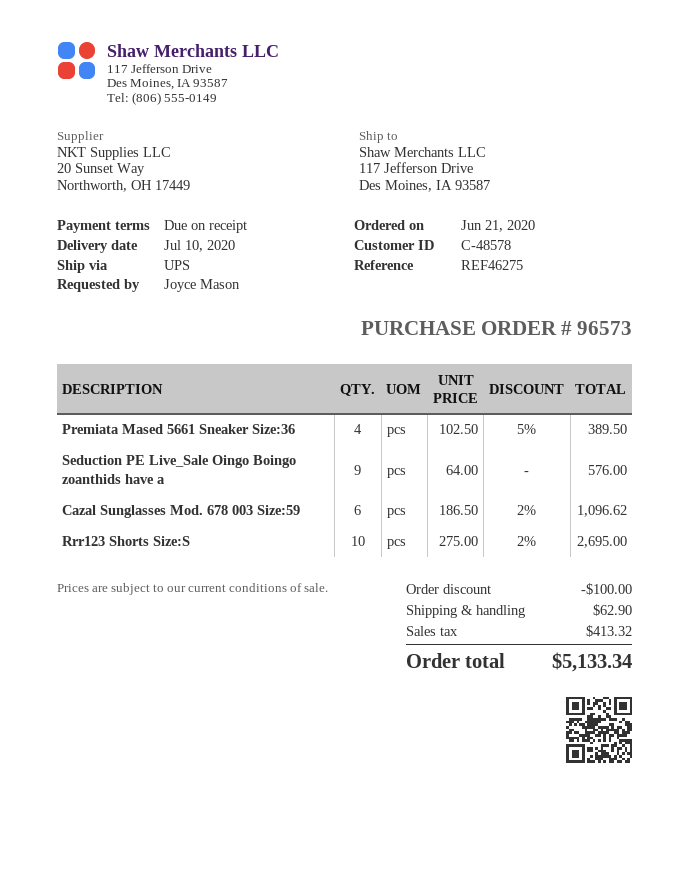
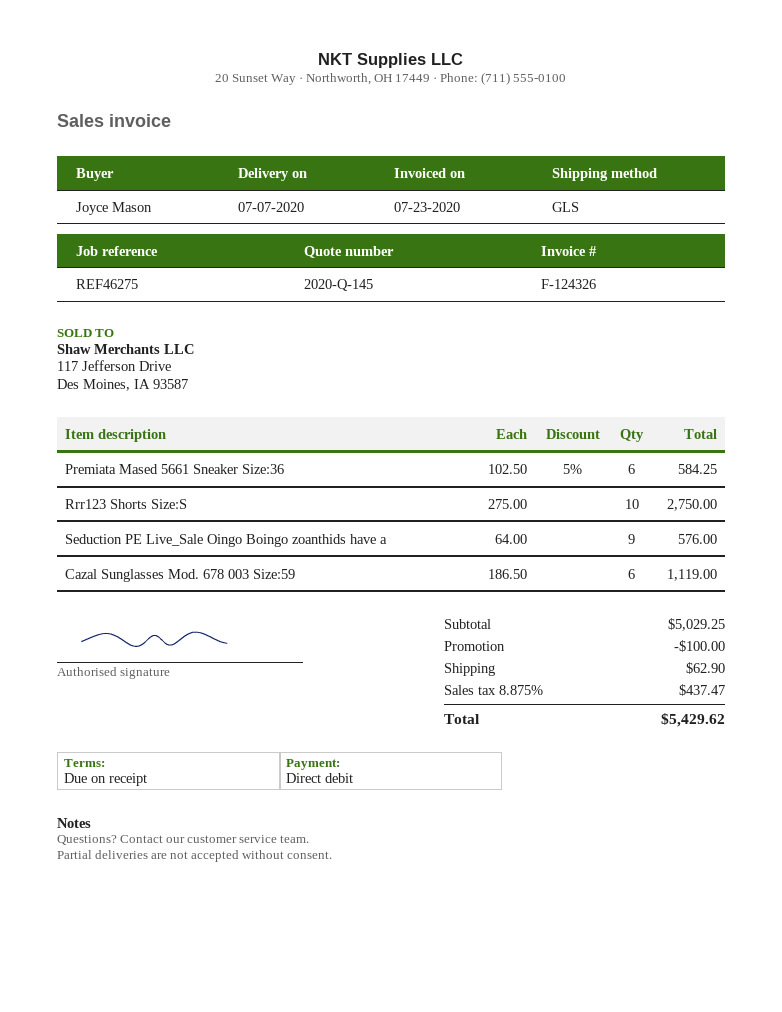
delivery date: 2020-07-10 -> 2020-07-07
shipping method: UPS -> GLS
Premiata Mased 5661 Sneaker Size:36: 4 x 102.50 - 5% = 389.50 -> 6 x 102.50 - 5% = 584.25
Cazal Sunglasses Mod. 678 003 Size:59: 6 x 186.50 - 2% = 1096.62 -> 6 x 186.50 = 1119.00
Rrr123 Shorts Size:S: 10 x 275.00 - 2% = 2695.00 -> 10 x 275.00 = 2750.00
tax: 413.32 -> 437.47
total: 5133.34 -> 5429.62

